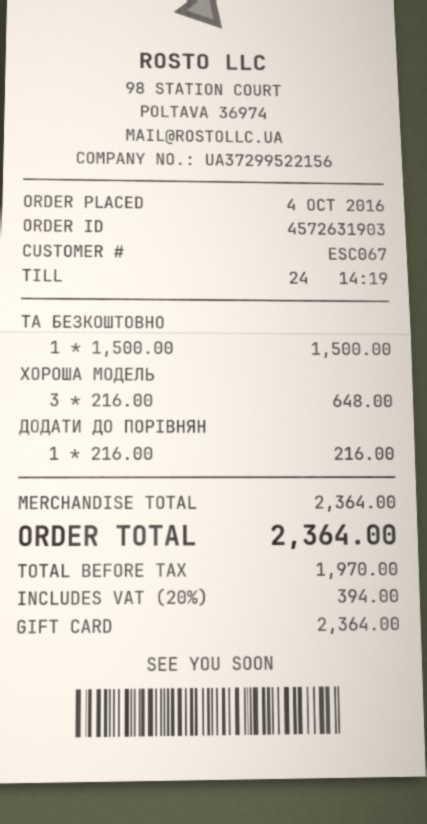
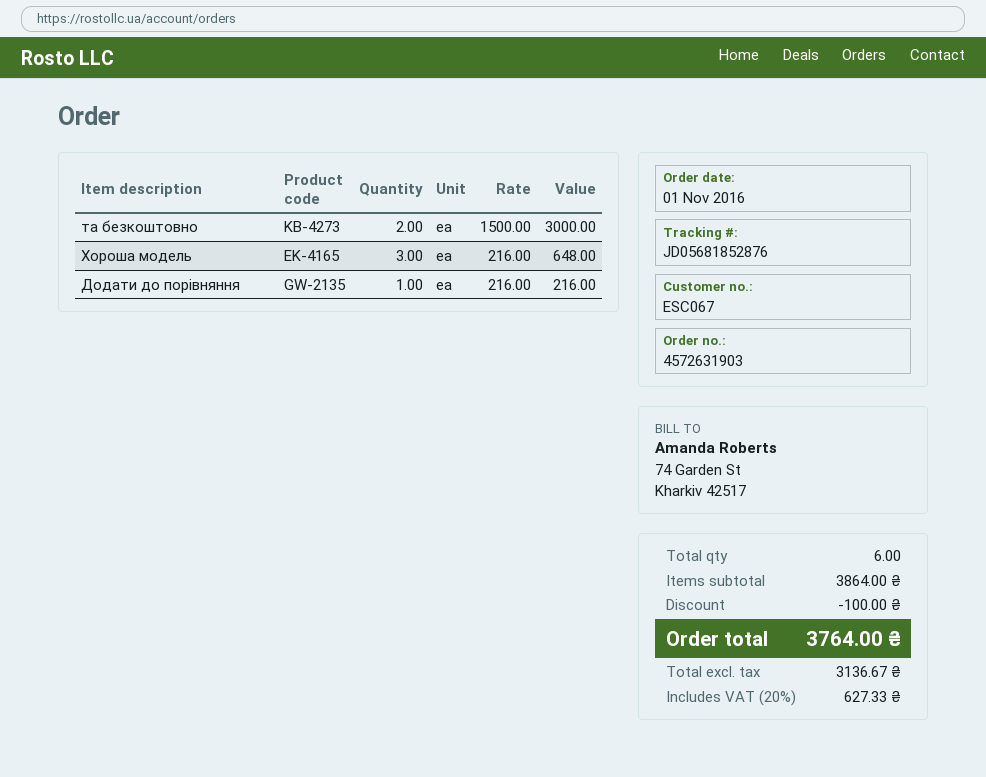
order date: 2016-10-04 -> 2016-11-01
ТА БЕЗКОШТОВНО: 1 x 1500.00 = 1500.00 -> 2 x 1500.00 = 3000.00
subtotal: 2364.00 -> 3864.00
discount: none -> 100.00
net: 1970.00 -> 3136.67
tax: 20% = 394.00 -> 20% = 627.33
total: 2364.00 -> 3764.00

